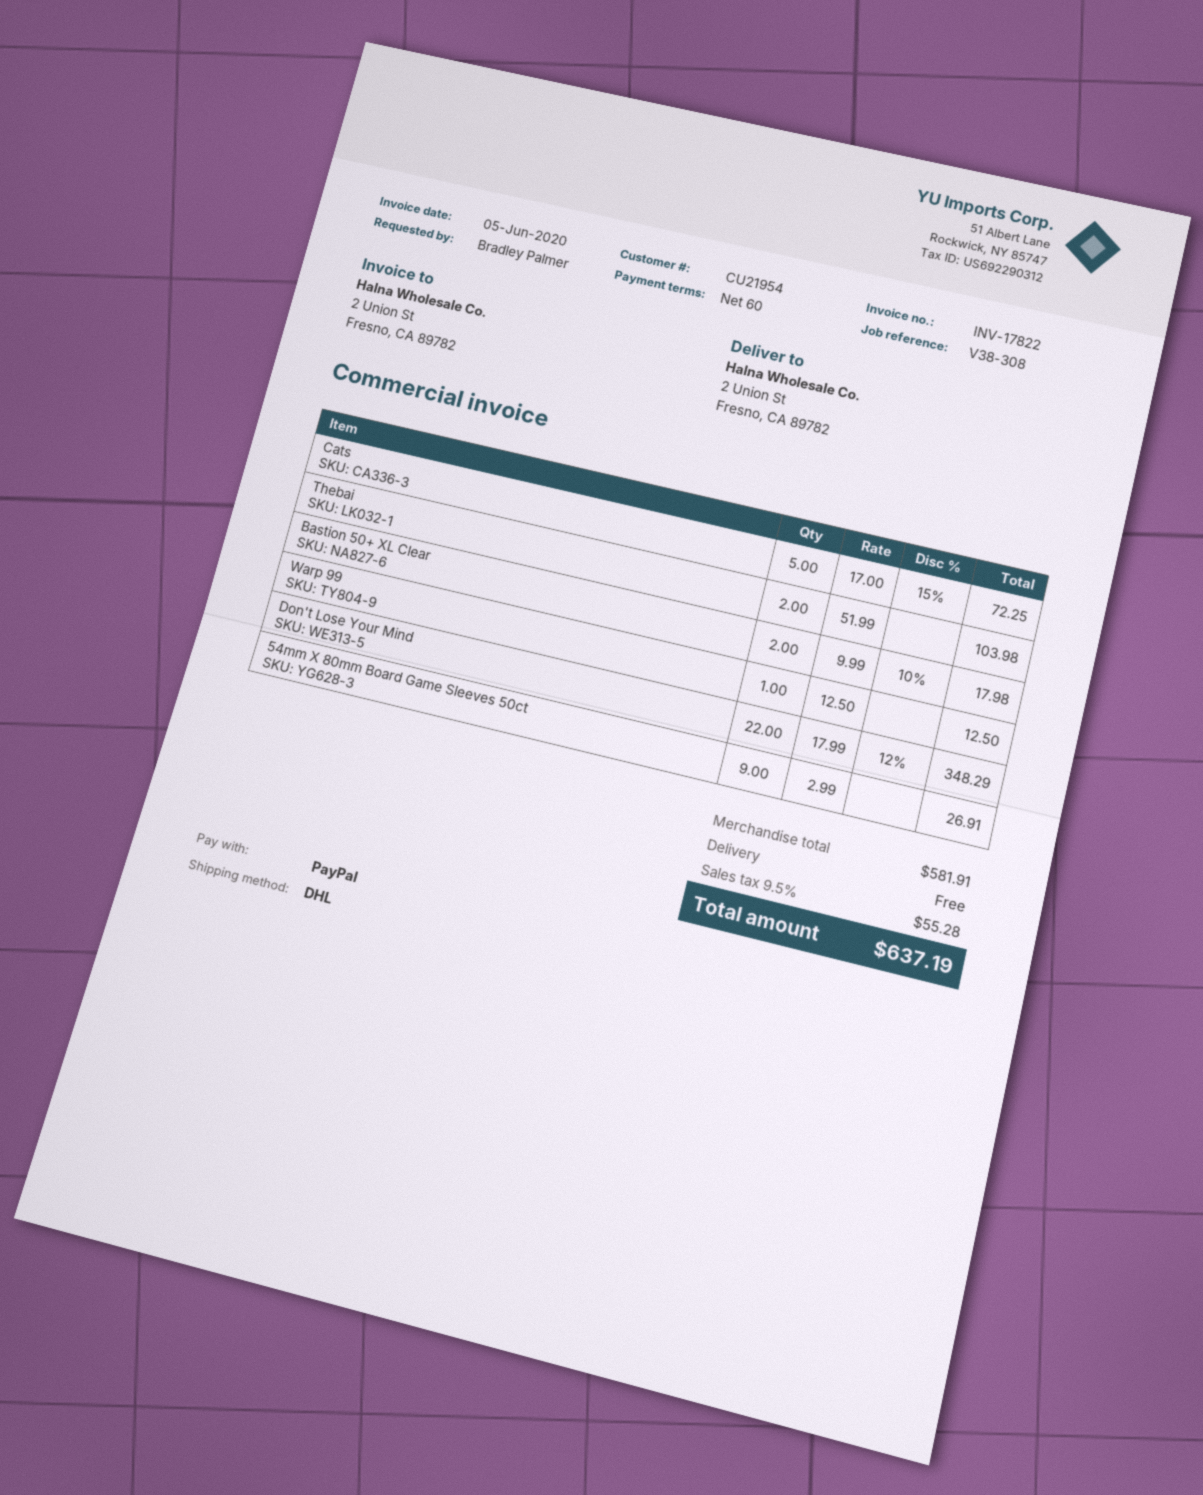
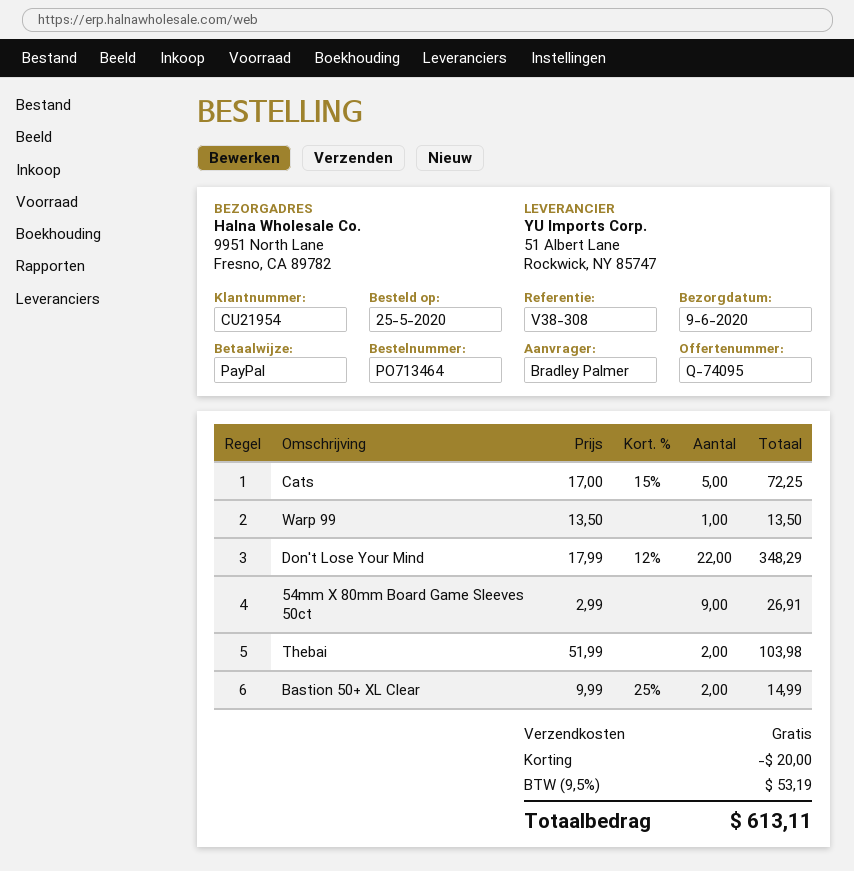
ship to: 2 Union St, Fresno, CA 89782 -> 9951 North Lane, Fresno, CA 89782
Bastion 50+ XL Clear: 2 x 9.99 - 10% = 17.98 -> 2 x 9.99 - 25% = 14.99
Warp 99: 1 x 12.50 = 12.50 -> 1 x 13.50 = 13.50
discount: none -> 20.00
tax: 9.5% = 55.28 -> 9.5% = 53.19
total: 637.19 -> 613.11

